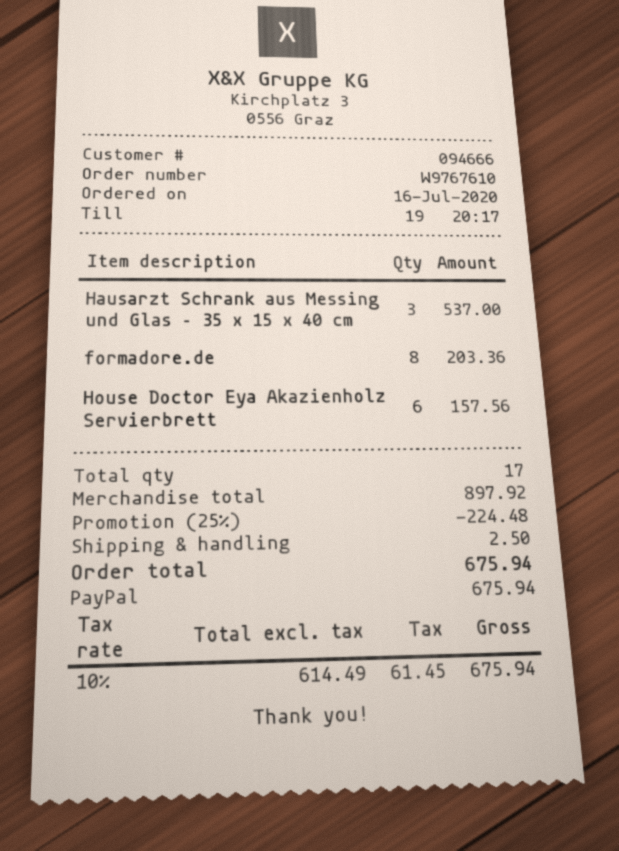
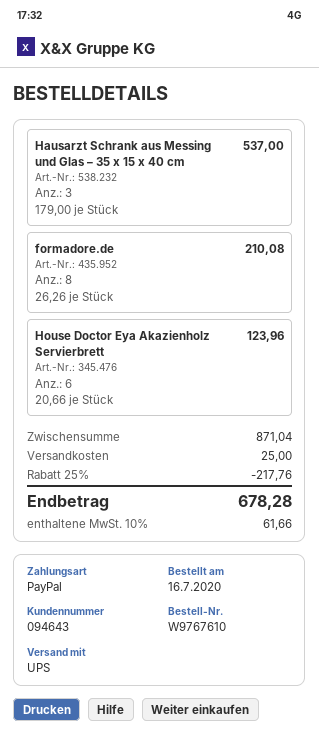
customer number: 094666 -> 094643
formadore.de: 8 for 203.36 -> 8 for 210.08
House Doctor Eya Akazienholz Servierbrett: 6 for 157.56 -> 6 for 123.96
subtotal: 897.92 -> 871.04
discount: 25% = 224.48 -> 25% = 217.76
shipping: 2.50 -> 25.00
tax: 10% = 61.45 -> 10% = 61.66
total: 675.94 -> 678.28

